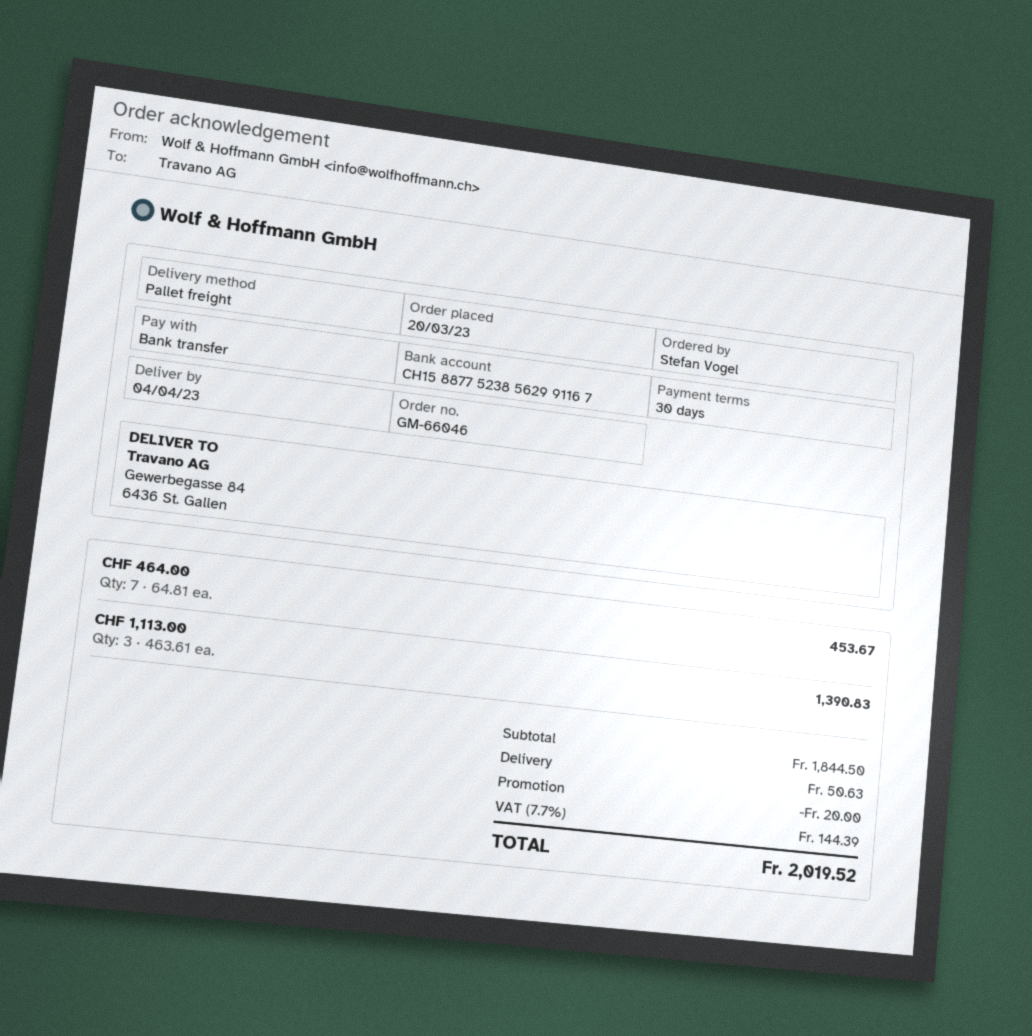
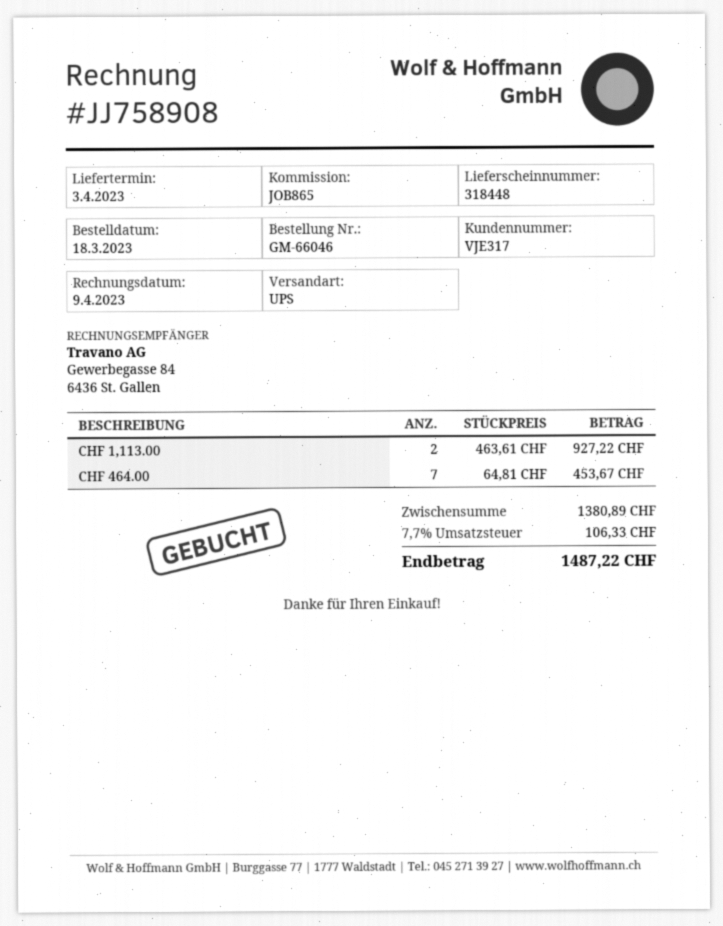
order date: 2023-03-20 -> 2023-03-18
delivery date: 2023-04-04 -> 2023-04-03
shipping method: pallet freight -> UPS
CHF 1,113.00: 3 x 463.61 = 1390.83 -> 2 x 463.61 = 927.22
subtotal: 1844.50 -> 1380.89
discount: 20.00 -> none
shipping: 50.63 -> none
tax: 7.7% = 144.39 -> 7.7% = 106.33
total: 2019.52 -> 1487.22

